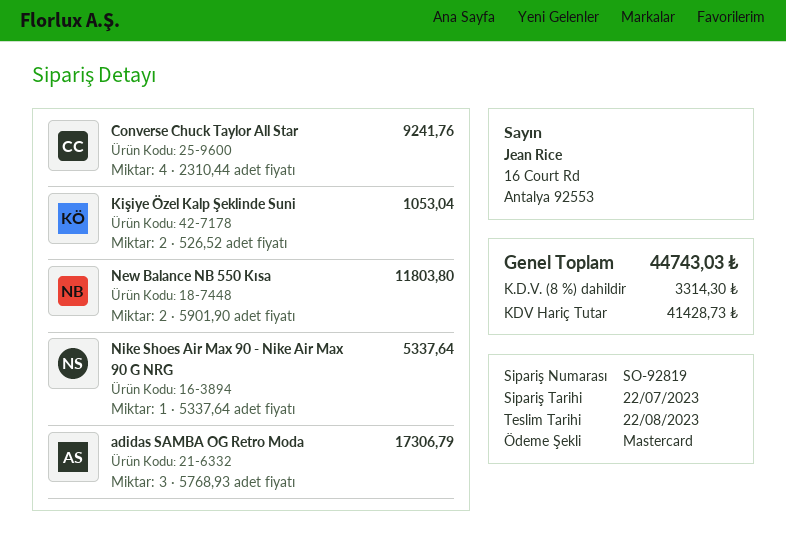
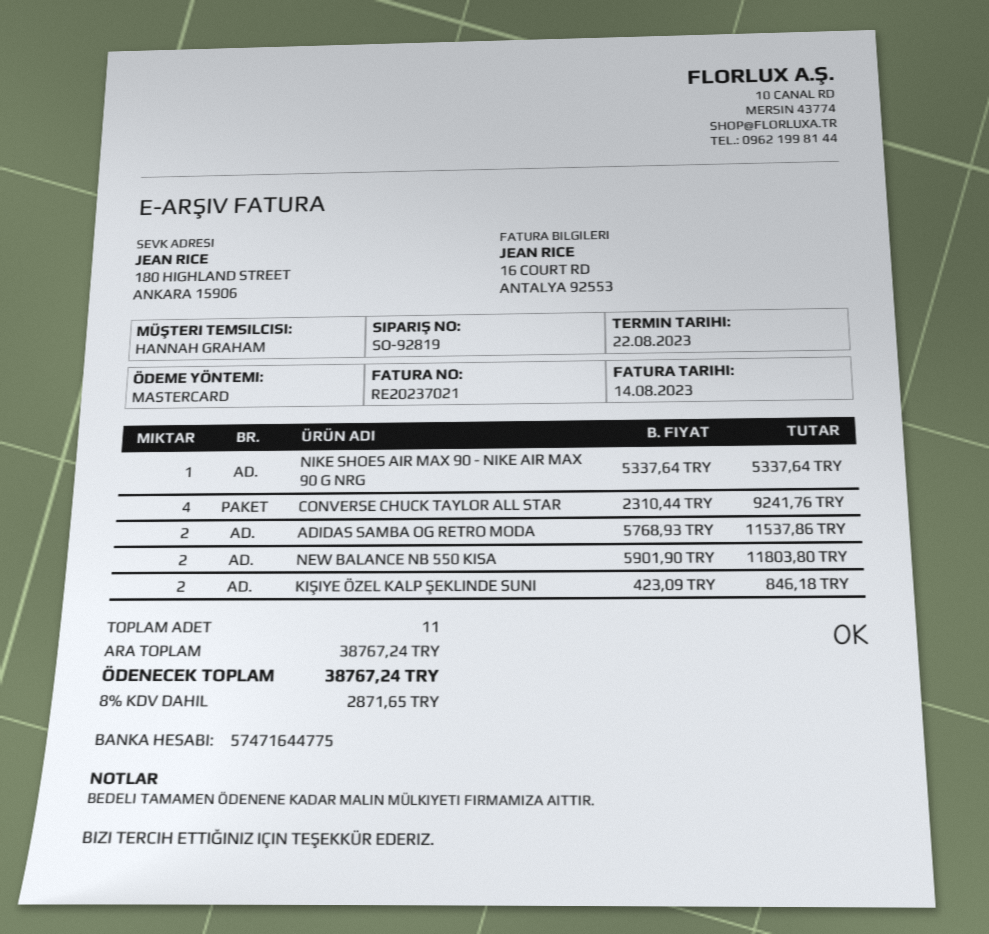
Kişiye Özel Kalp Şeklinde Suni: 2 x 526.52 = 1053.04 -> 2 x 423.09 = 846.18
adidas SAMBA OG Retro Moda: 3 x 5768.93 = 17306.79 -> 2 x 5768.93 = 11537.86
tax: 8% = 3314.30 -> 8% = 2871.65
total: 44743.03 -> 38767.24

